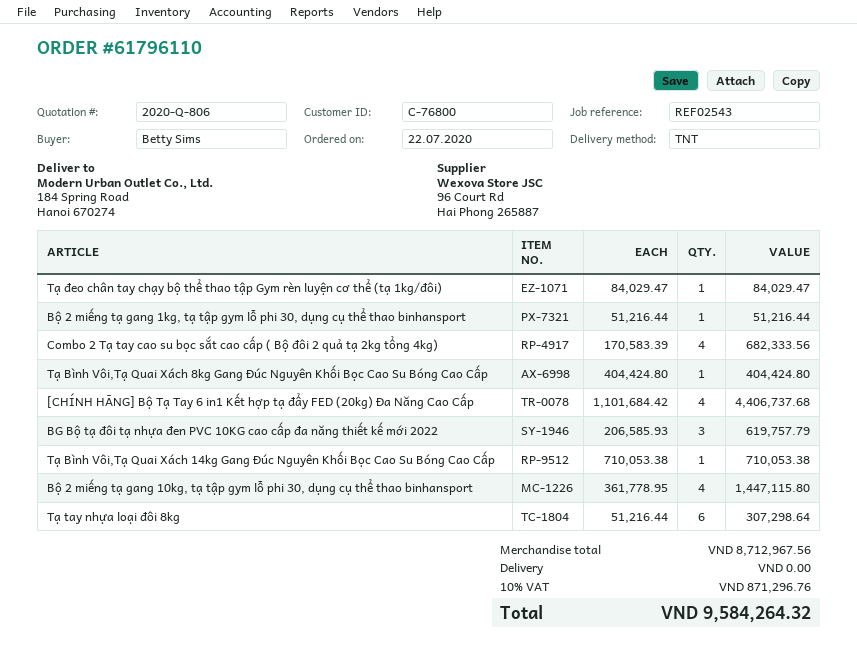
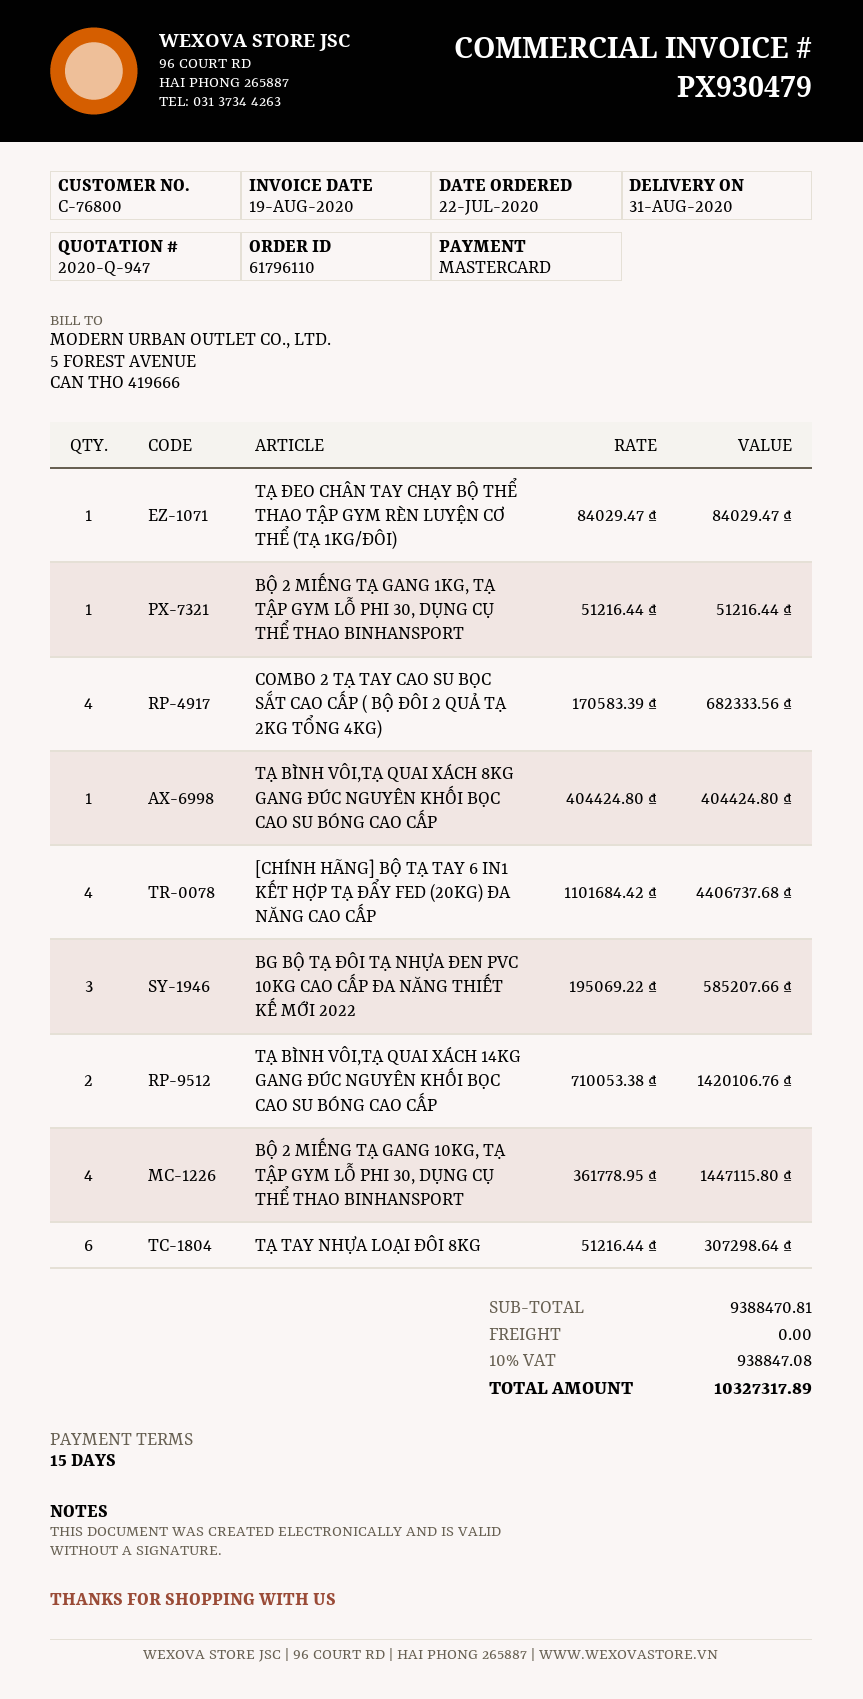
quote number: 2020-Q-806 -> 2020-Q-947
BG Bộ tạ đôi tạ nhựa đen PVC 10KG cao cấp đa năng thiết kế mới 2022: 3 x 206585.93 = 619757.79 -> 3 x 195069.22 = 585207.66
Tạ Bình Vôi,Tạ Quai Xách 14kg Gang Đúc Nguyên Khối Bọc Cao Su Bóng Cao Cấp: 1 x 710053.38 = 710053.38 -> 2 x 710053.38 = 1420106.76
subtotal: 8712967.56 -> 9388470.81
tax: 10% = 871296.76 -> 10% = 938847.08
total: 9584264.32 -> 10327317.89

